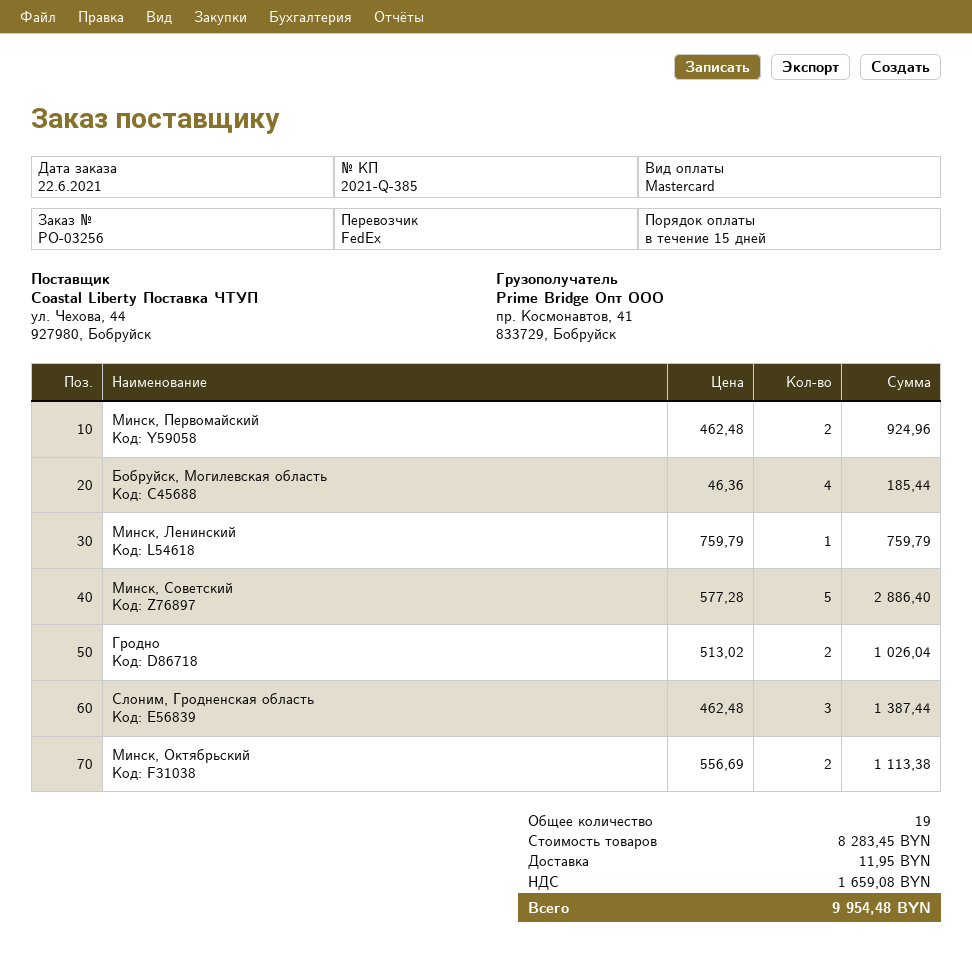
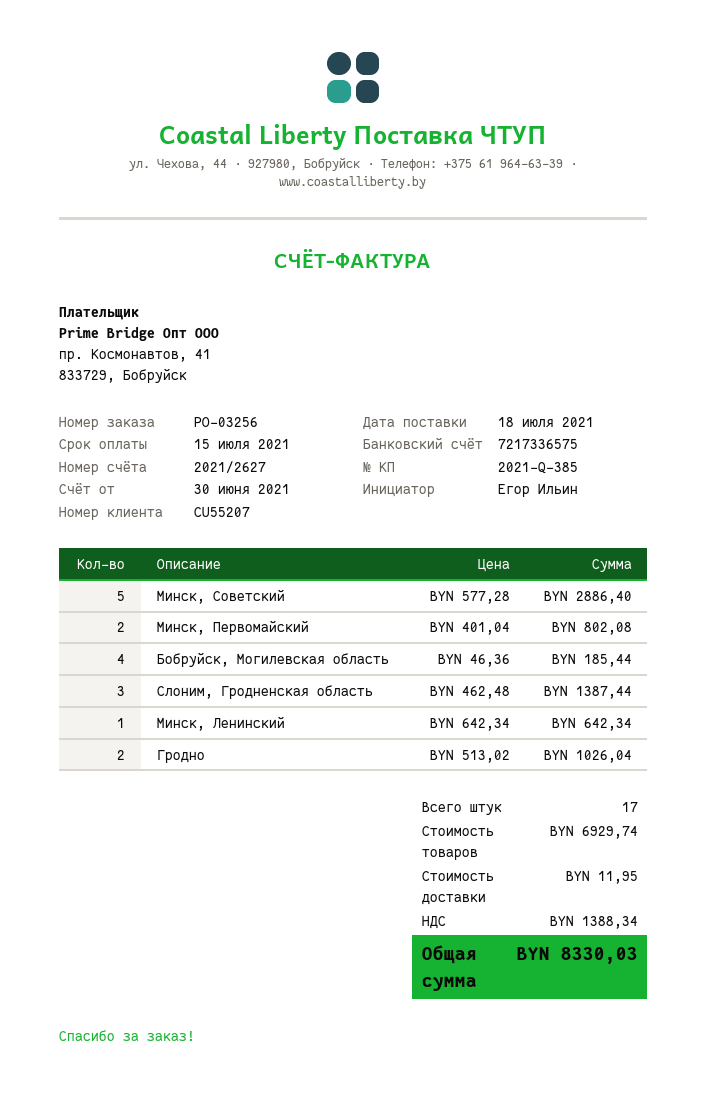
Минск, Первомайский: 2 x 462.48 = 924.96 -> 2 x 401.04 = 802.08
Минск, Ленинский: 1 x 759.79 = 759.79 -> 1 x 642.34 = 642.34
Минск, Октябрьский: 2 x 556.69 = 1113.38 -> none
total quantity: 19 -> 17
subtotal: 8283.45 -> 6929.74
tax: 1659.08 -> 1388.34
total: 9954.48 -> 8330.03

